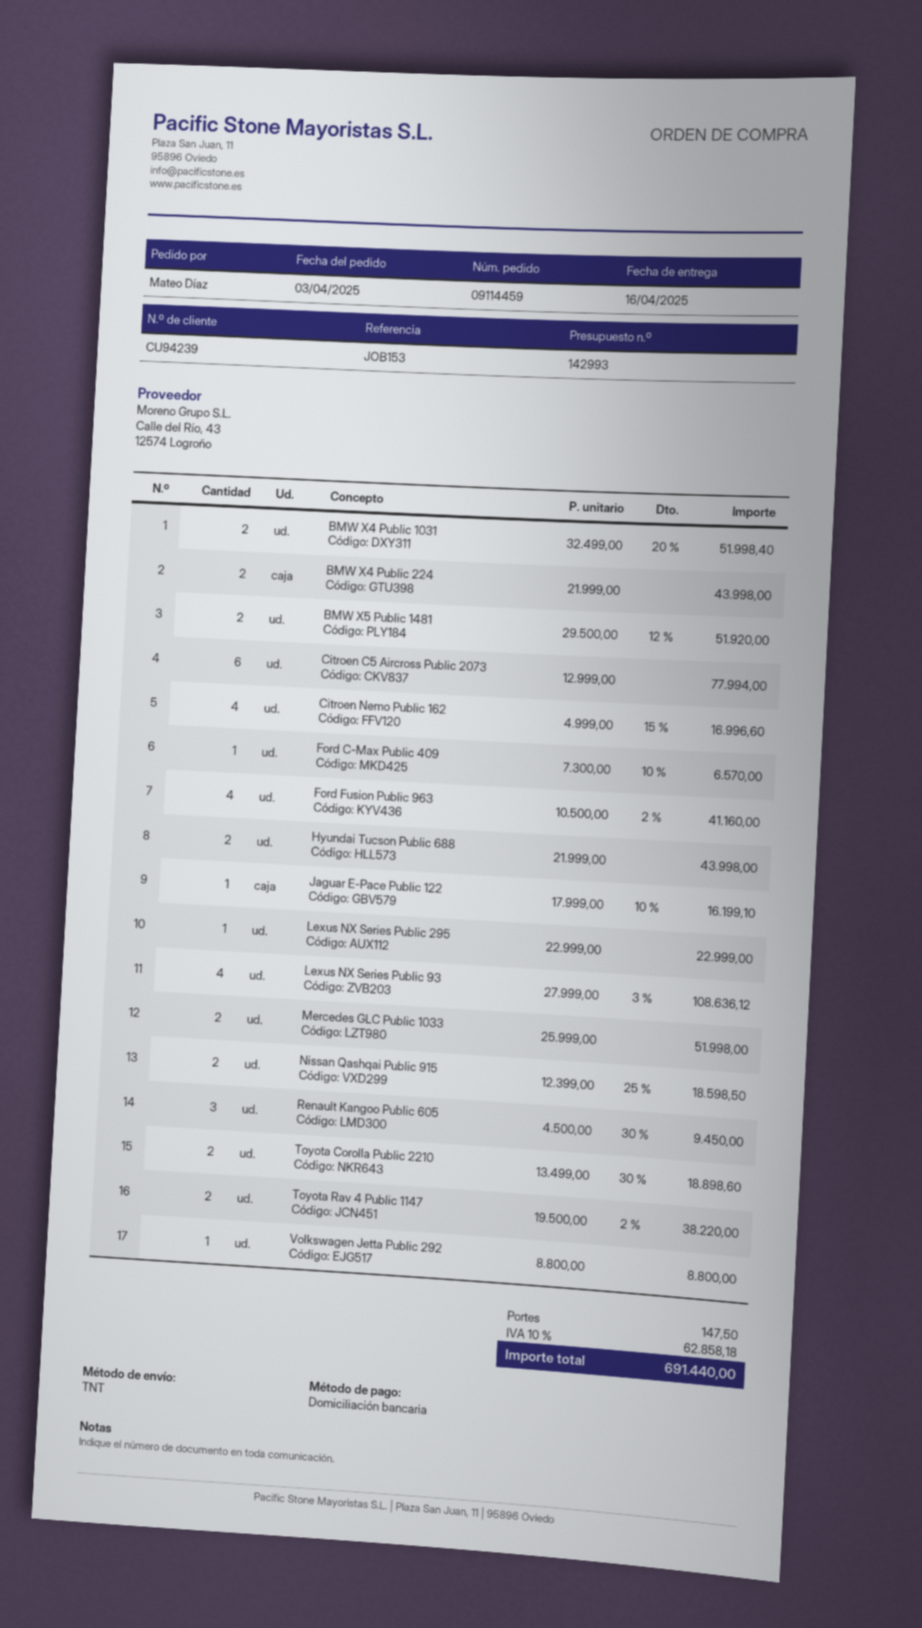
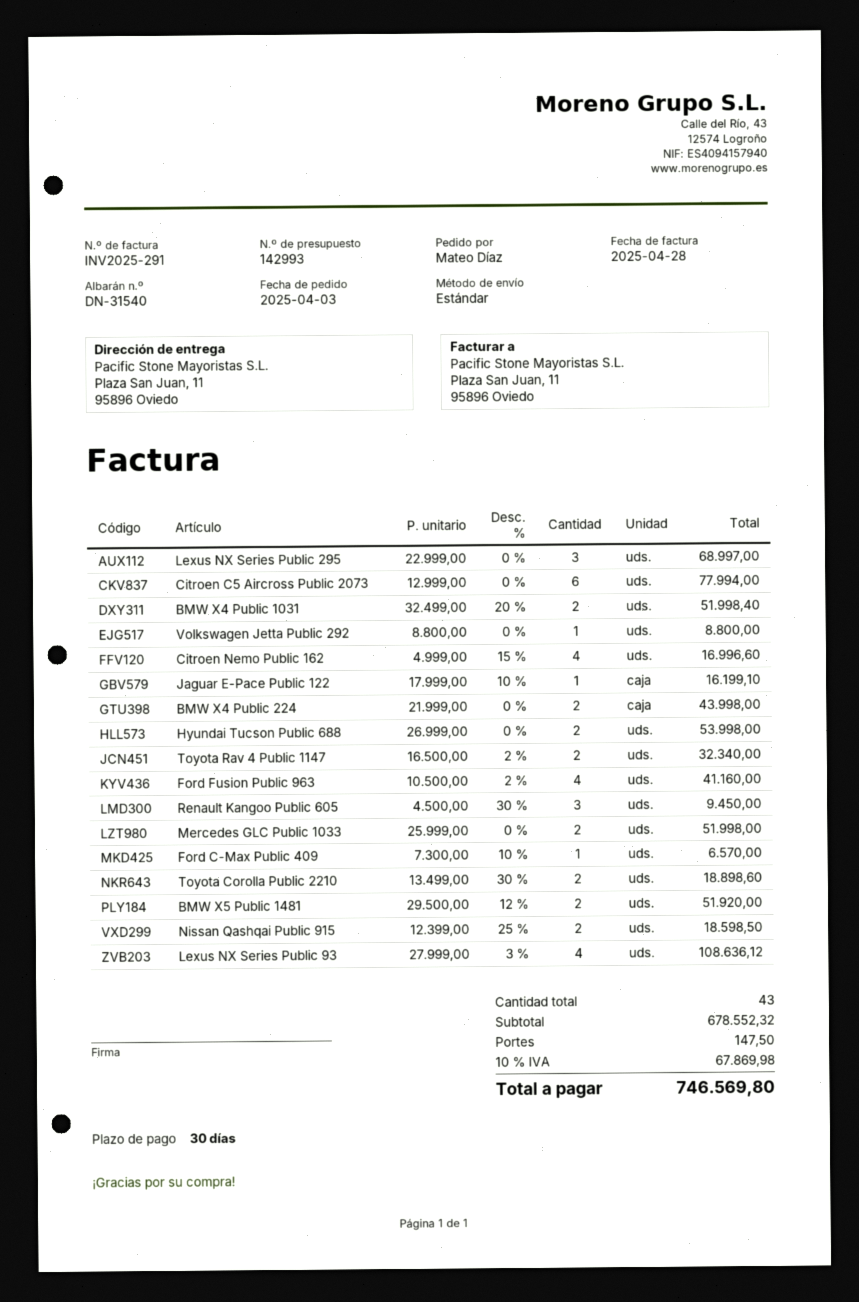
shipping method: TNT -> standard
Hyundai Tucson Public 688: 2 x 21999.00 = 43998.00 -> 2 x 26999.00 = 53998.00
Lexus NX Series Public 295: 1 x 22999.00 = 22999.00 -> 3 x 22999.00 = 68997.00
Toyota Rav 4 Public 1147: 2 x 19500.00 - 2% = 38220.00 -> 2 x 16500.00 - 2% = 32340.00
tax: 10% = 62858.18 -> 10% = 67869.98
total: 691440.00 -> 746569.80

